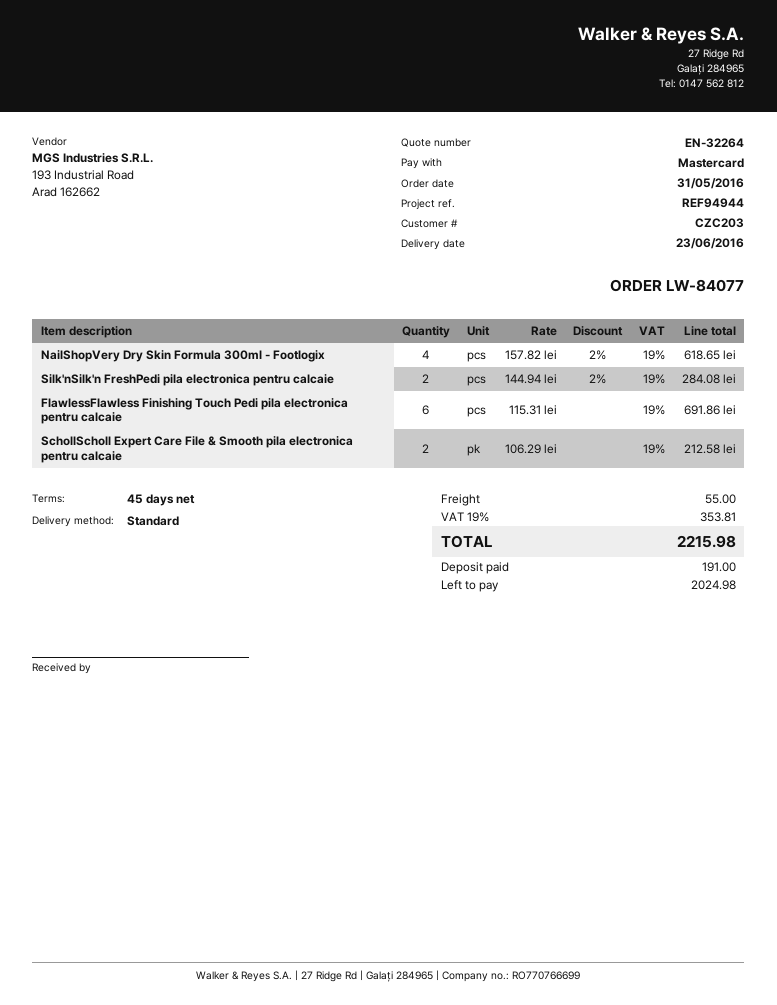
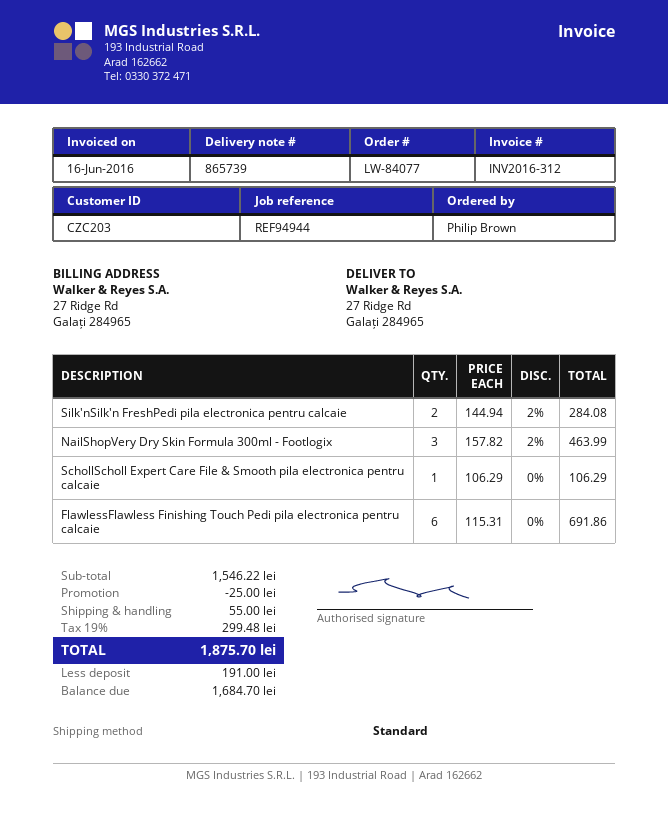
NailShopVery Dry Skin Formula 300ml - Footlogix: 4 x 157.82 - 2% = 618.65 -> 3 x 157.82 - 2% = 463.99
SchollScholl Expert Care File & Smooth pila electronica pentru calcaie: 2 x 106.29 = 212.58 -> 1 x 106.29 = 106.29
discount: none -> 25.00
tax: 19% = 353.81 -> 19% = 299.48
total: 2215.98 -> 1875.70
balance: 2024.98 -> 1684.70

